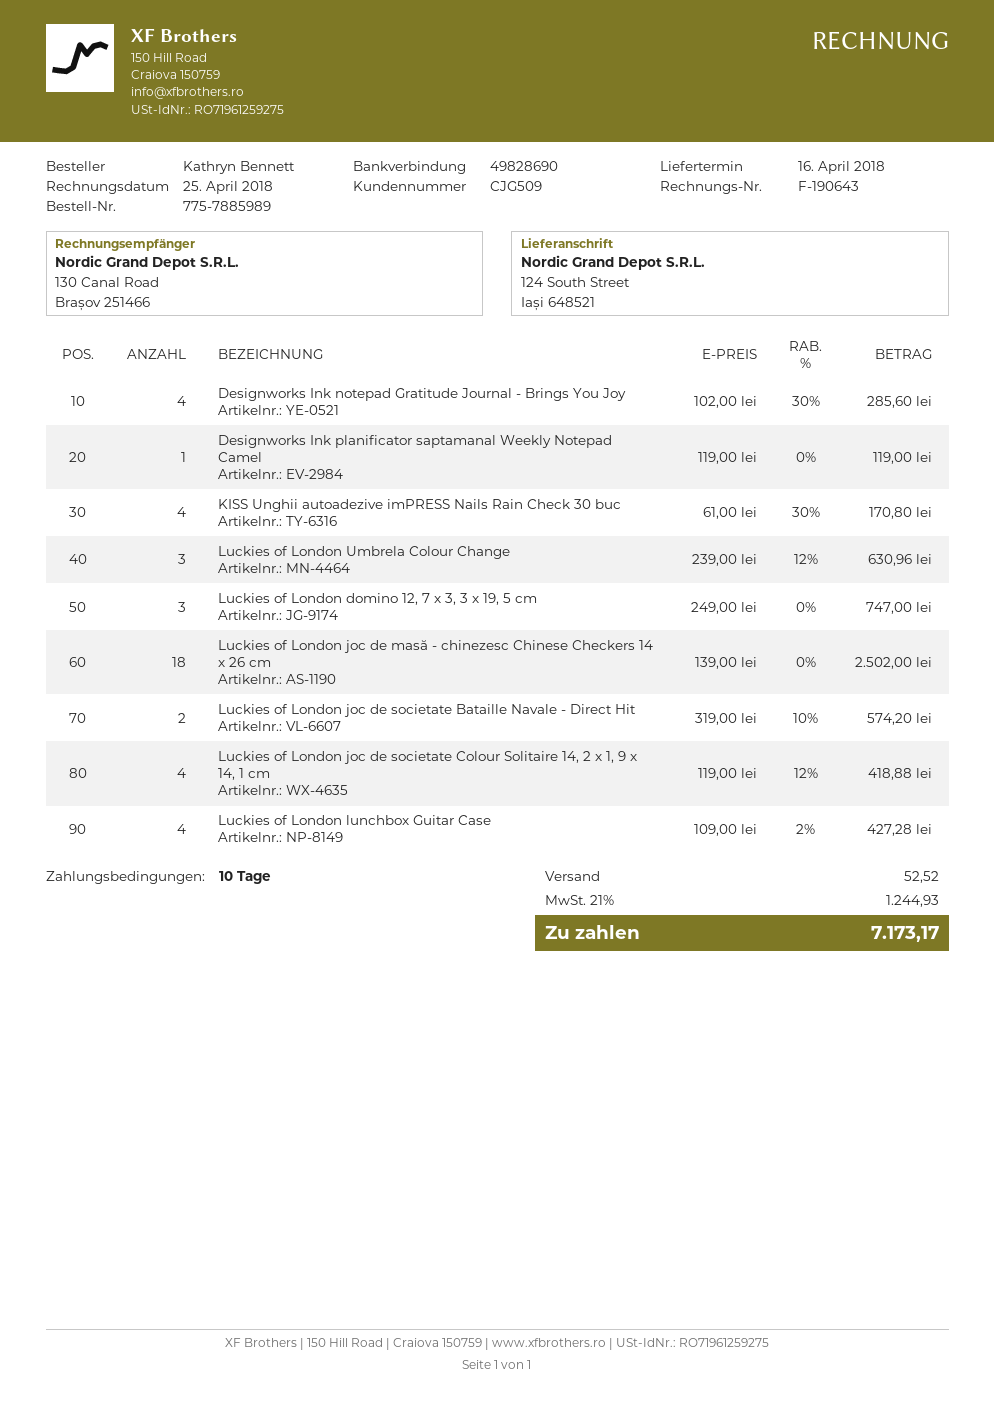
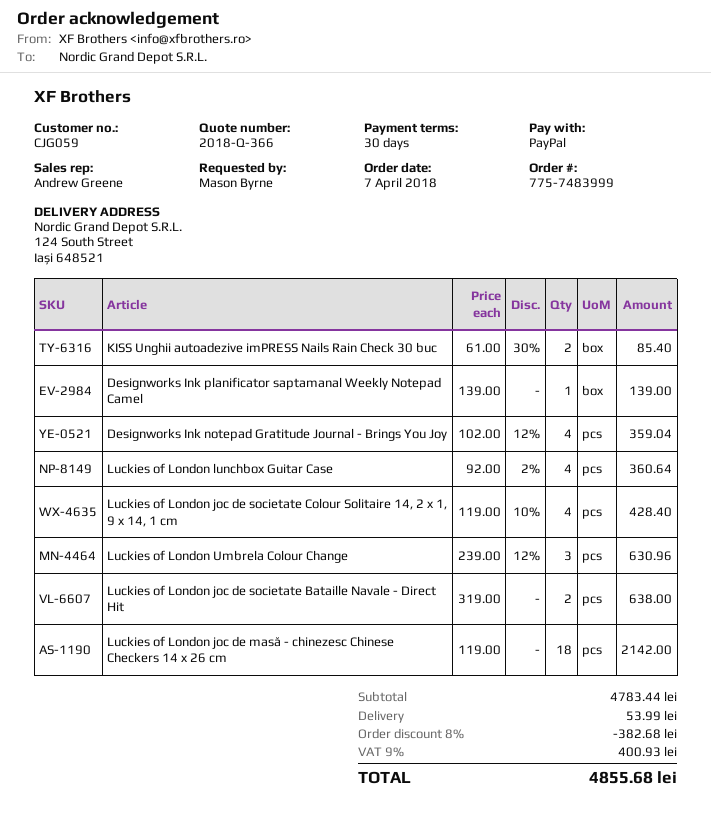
order number: 775-7885989 -> 775-7483999
payment terms: 10 days -> 30 days
customer number: CJG509 -> CJG059
ordered by: Kathryn Bennett -> Mason Byrne
Designworks Ink notepad Gratitude Journal - Brings You Joy: 4 x 102.00 - 30% = 285.60 -> 4 x 102.00 - 12% = 359.04
Designworks Ink planificator saptamanal Weekly Notepad Camel: 1 x 119.00 = 119.00 -> 1 x 139.00 = 139.00
KISS Unghii autoadezive imPRESS Nails Rain Check 30 buc: 4 x 61.00 - 30% = 170.80 -> 2 x 61.00 - 30% = 85.40
Luckies of London domino 12, 7 x 3, 3 x 19, 5 cm: 3 x 249.00 = 747.00 -> none
Luckies of London joc de masă - chinezesc Chinese Checkers 14 x 26 cm: 18 x 139.00 = 2502.00 -> 18 x 119.00 = 2142.00
Luckies of London joc de societate Bataille Navale - Direct Hit: 2 x 319.00 - 10% = 574.20 -> 2 x 319.00 = 638.00
Luckies of London joc de societate Colour Solitaire 14, 2 x 1, 9 x 14, 1 cm: 4 x 119.00 - 12% = 418.88 -> 4 x 119.00 - 10% = 428.40
Luckies of London lunchbox Guitar Case: 4 x 109.00 - 2% = 427.28 -> 4 x 92.00 - 2% = 360.64
discount: none -> 8% = 382.68
shipping: 52.52 -> 53.99
tax: 21% = 1244.93 -> 9% = 400.93
total: 7173.17 -> 4855.68

